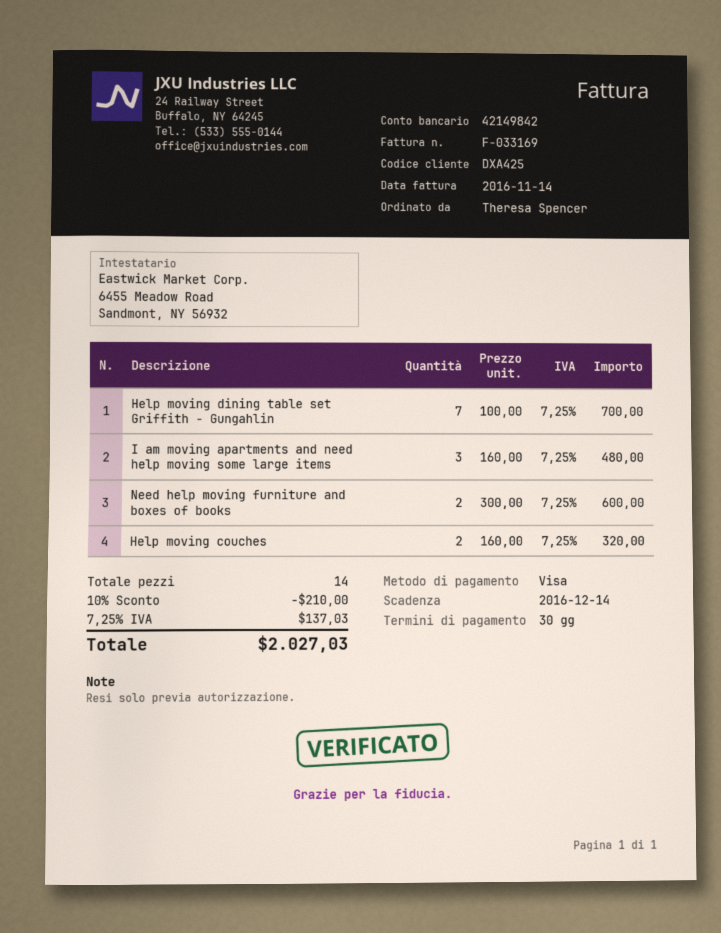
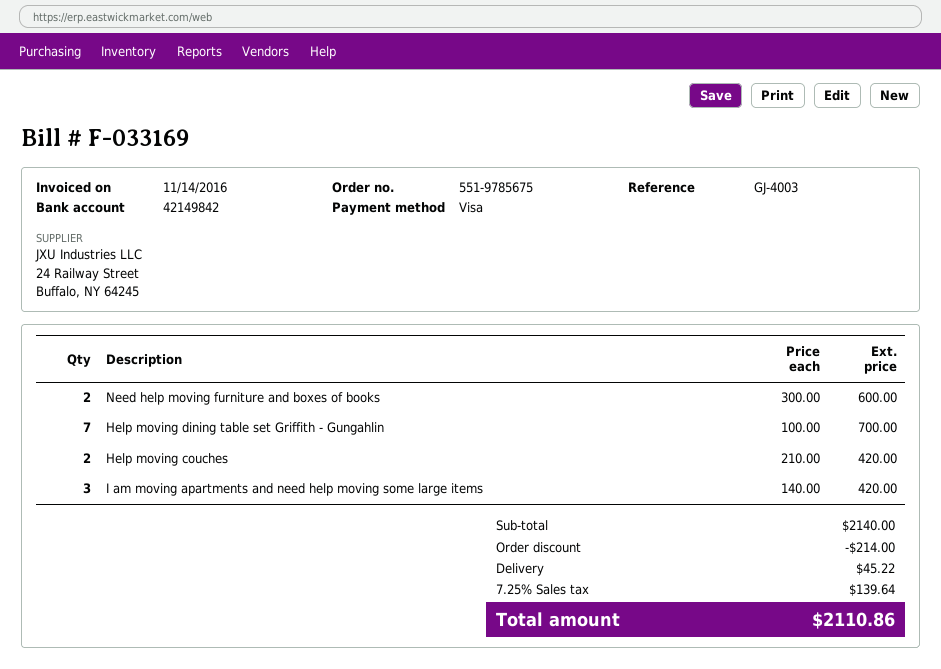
I am moving apartments and need help moving some large items: 3 x 160.00 = 480.00 -> 3 x 140.00 = 420.00
Help moving couches: 2 x 160.00 = 320.00 -> 2 x 210.00 = 420.00
discount: 210.00 -> 214.00
shipping: none -> 45.22
tax: 7.25% = 137.03 -> 7.25% = 139.64
total: 2027.03 -> 2110.86

